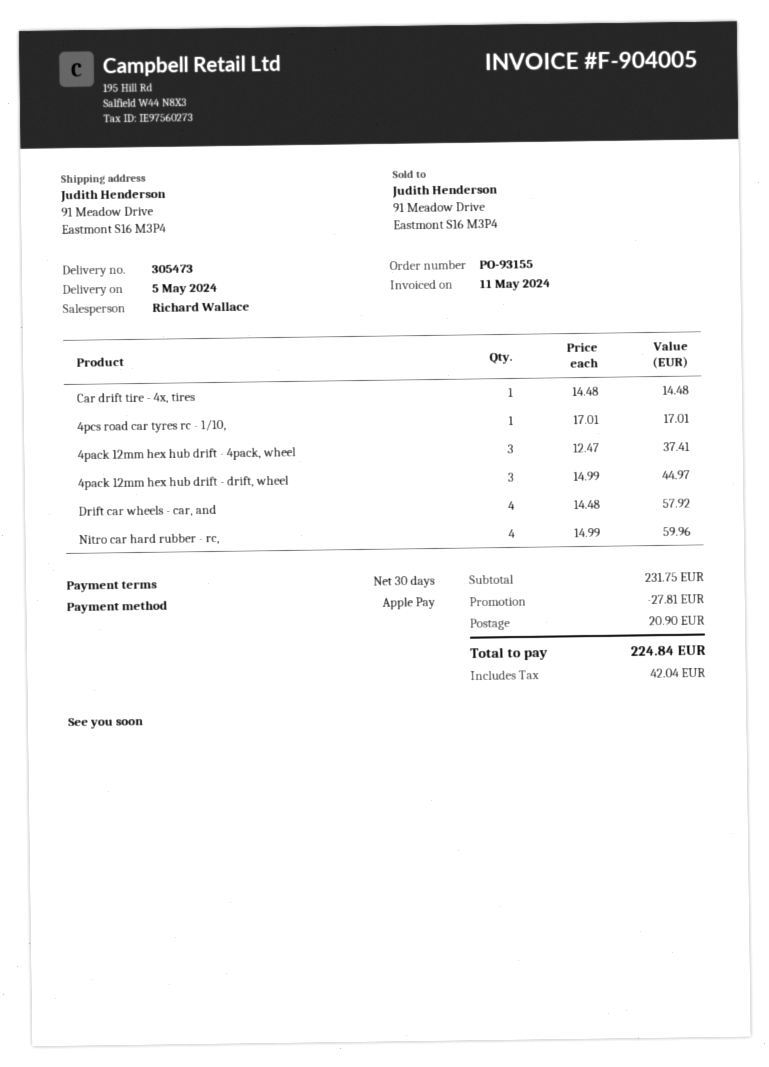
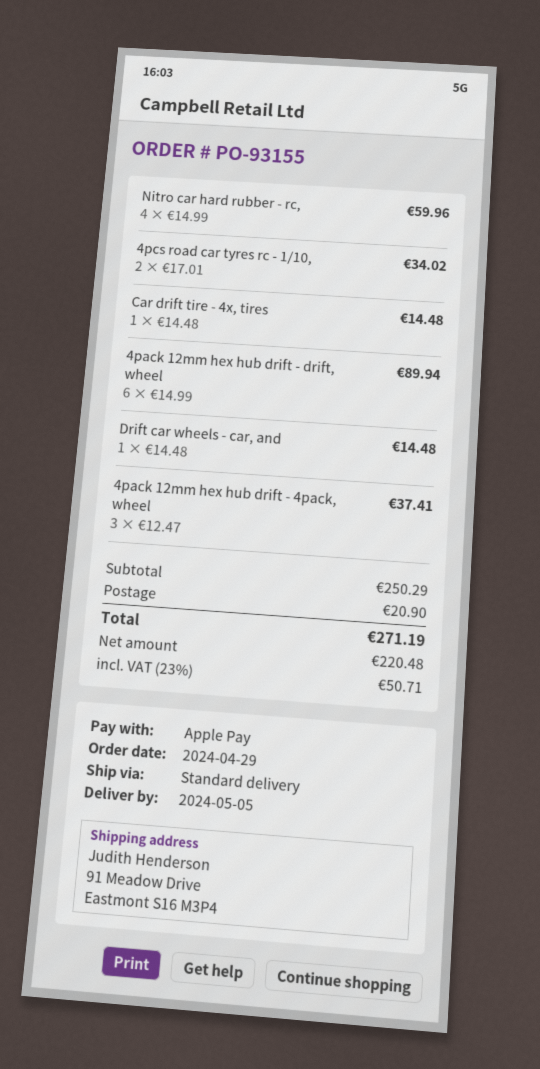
4pcs road car tyres rc - 1/10,: 1 x 17.01 = 17.01 -> 2 x 17.01 = 34.02
4pack 12mm hex hub drift - drift, wheel: 3 x 14.99 = 44.97 -> 6 x 14.99 = 89.94
Drift car wheels - car, and: 4 x 14.48 = 57.92 -> 1 x 14.48 = 14.48
subtotal: 231.75 -> 250.29
discount: 27.81 -> none
tax: 42.04 -> 50.71
total: 224.84 -> 271.19

